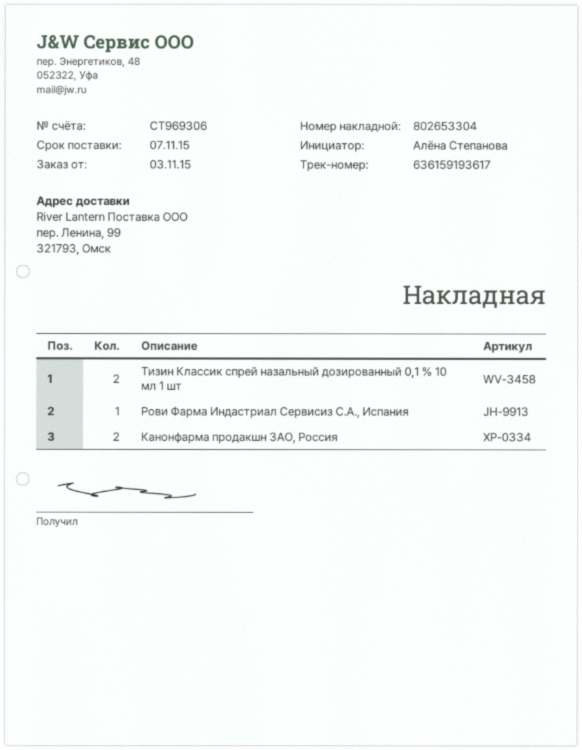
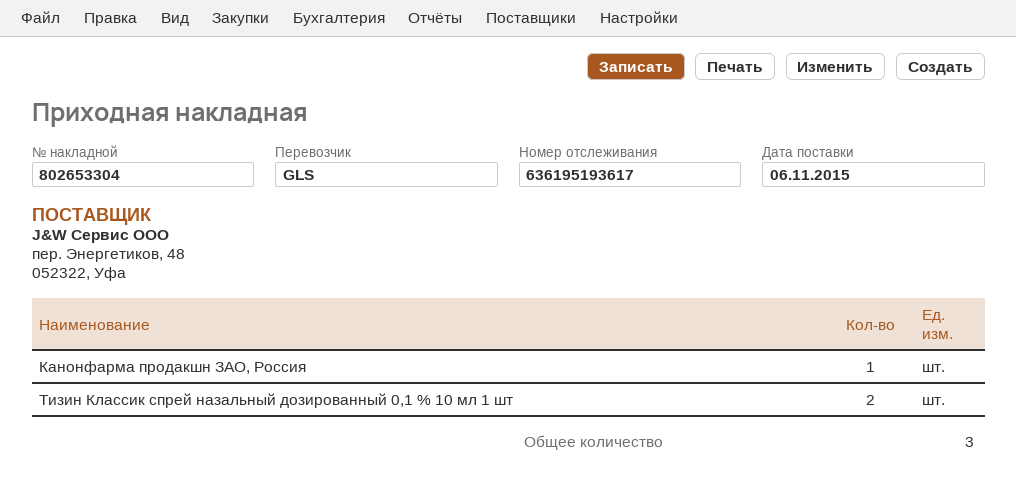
delivery date: 2015-11-07 -> 2015-11-06
tracking number: 636159193617 -> 636195193617
Рови Фарма Индастриал Сервисиз С.А., Испания: 1 -> none
Канонфарма продакшн ЗАО, Россия: 2 -> 1

